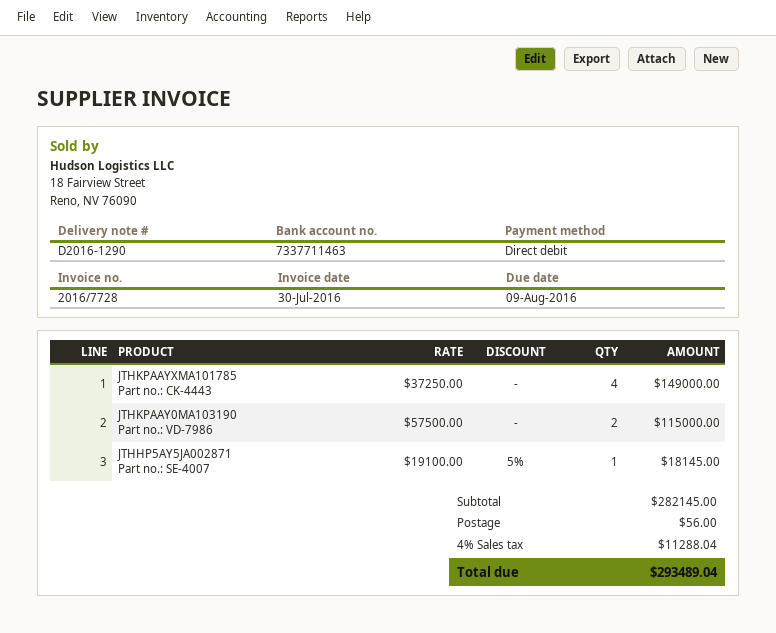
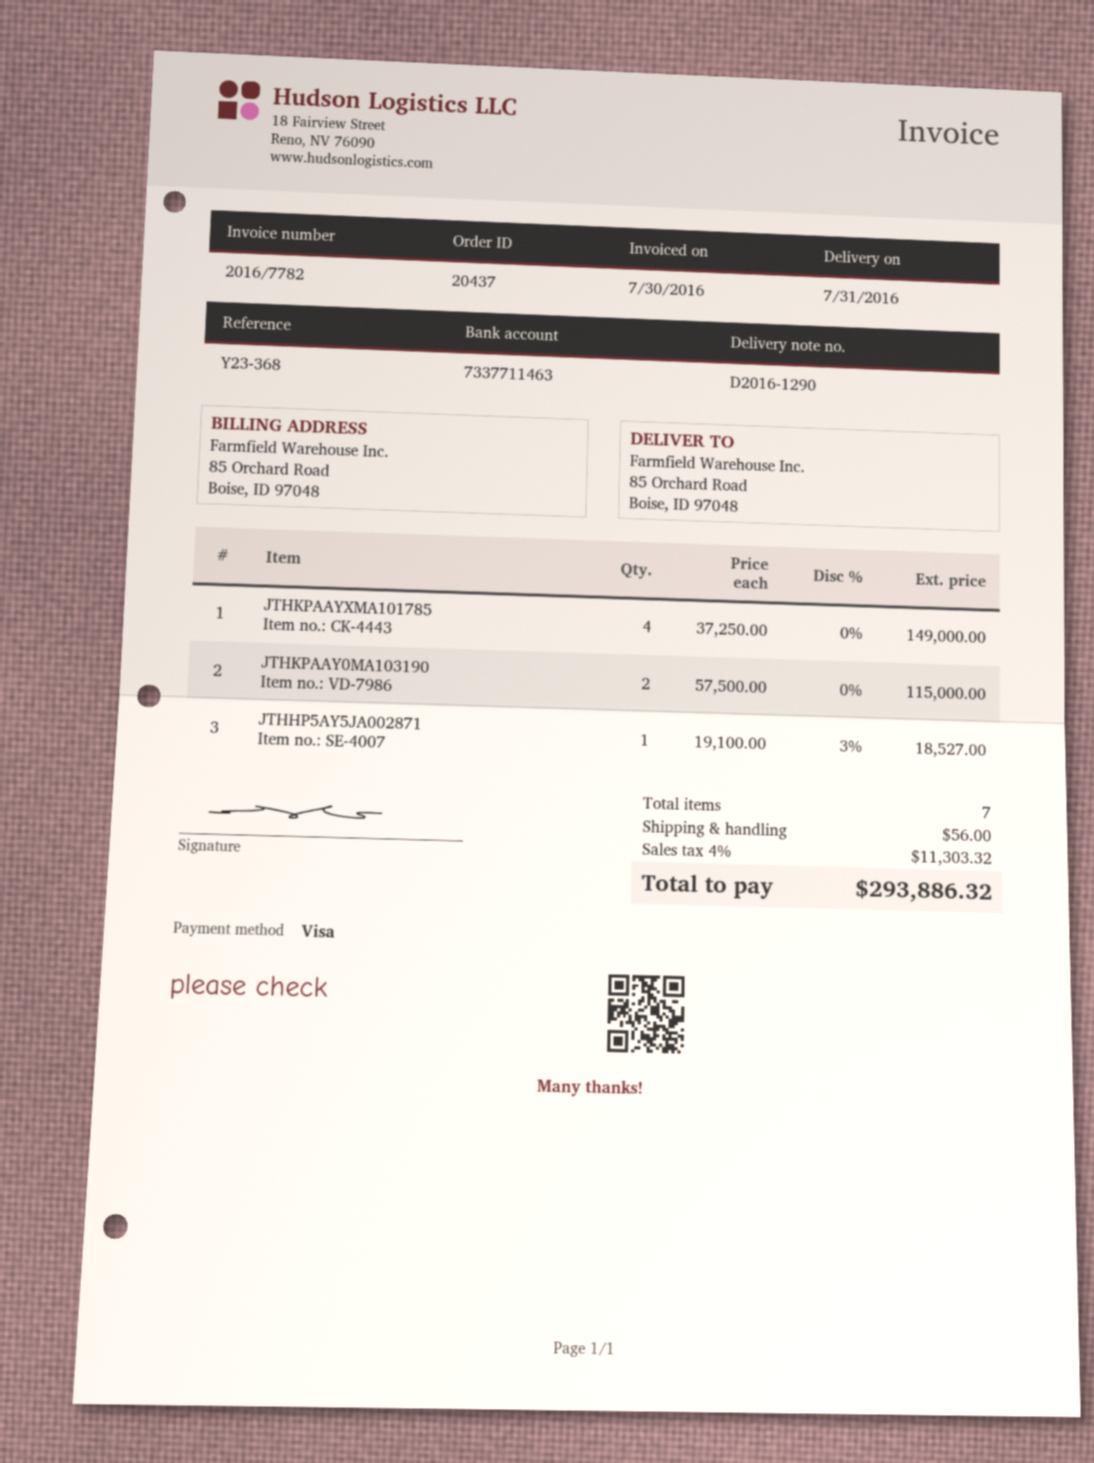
invoice number: 2016/7728 -> 2016/7782
payment method: direct debit -> Visa
JTHHP5AY5JA002871: 1 x 19100.00 - 5% = 18145.00 -> 1 x 19100.00 - 3% = 18527.00
tax: 4% = 11288.04 -> 4% = 11303.32
total: 293489.04 -> 293886.32

